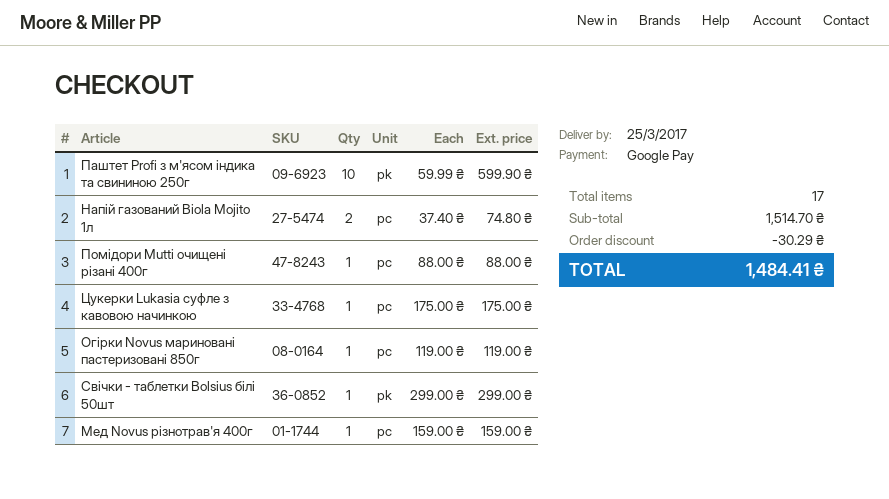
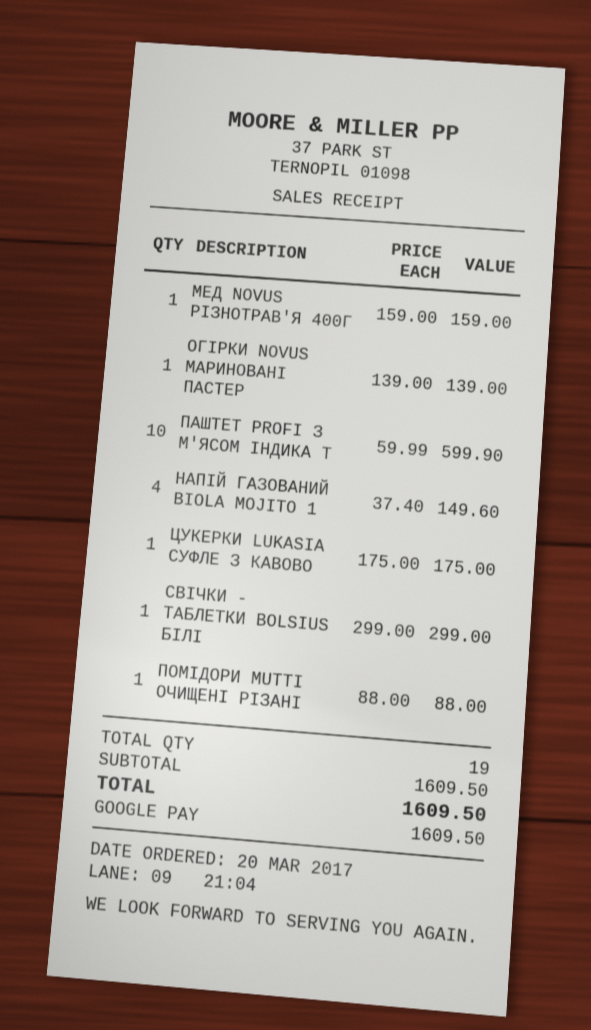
Напій газований Biola Mojito 1л: 2 x 37.40 = 74.80 -> 4 x 37.40 = 149.60
Огірки Novus мариновані пастеризовані 850г: 1 x 119.00 = 119.00 -> 1 x 139.00 = 139.00
total quantity: 17 -> 19
subtotal: 1514.70 -> 1609.50
discount: 30.29 -> none
total: 1484.41 -> 1609.50

